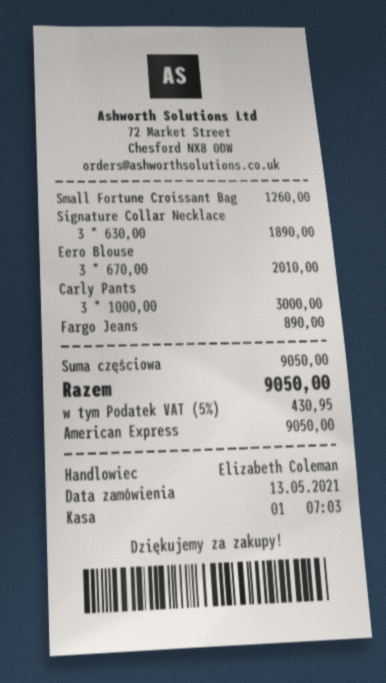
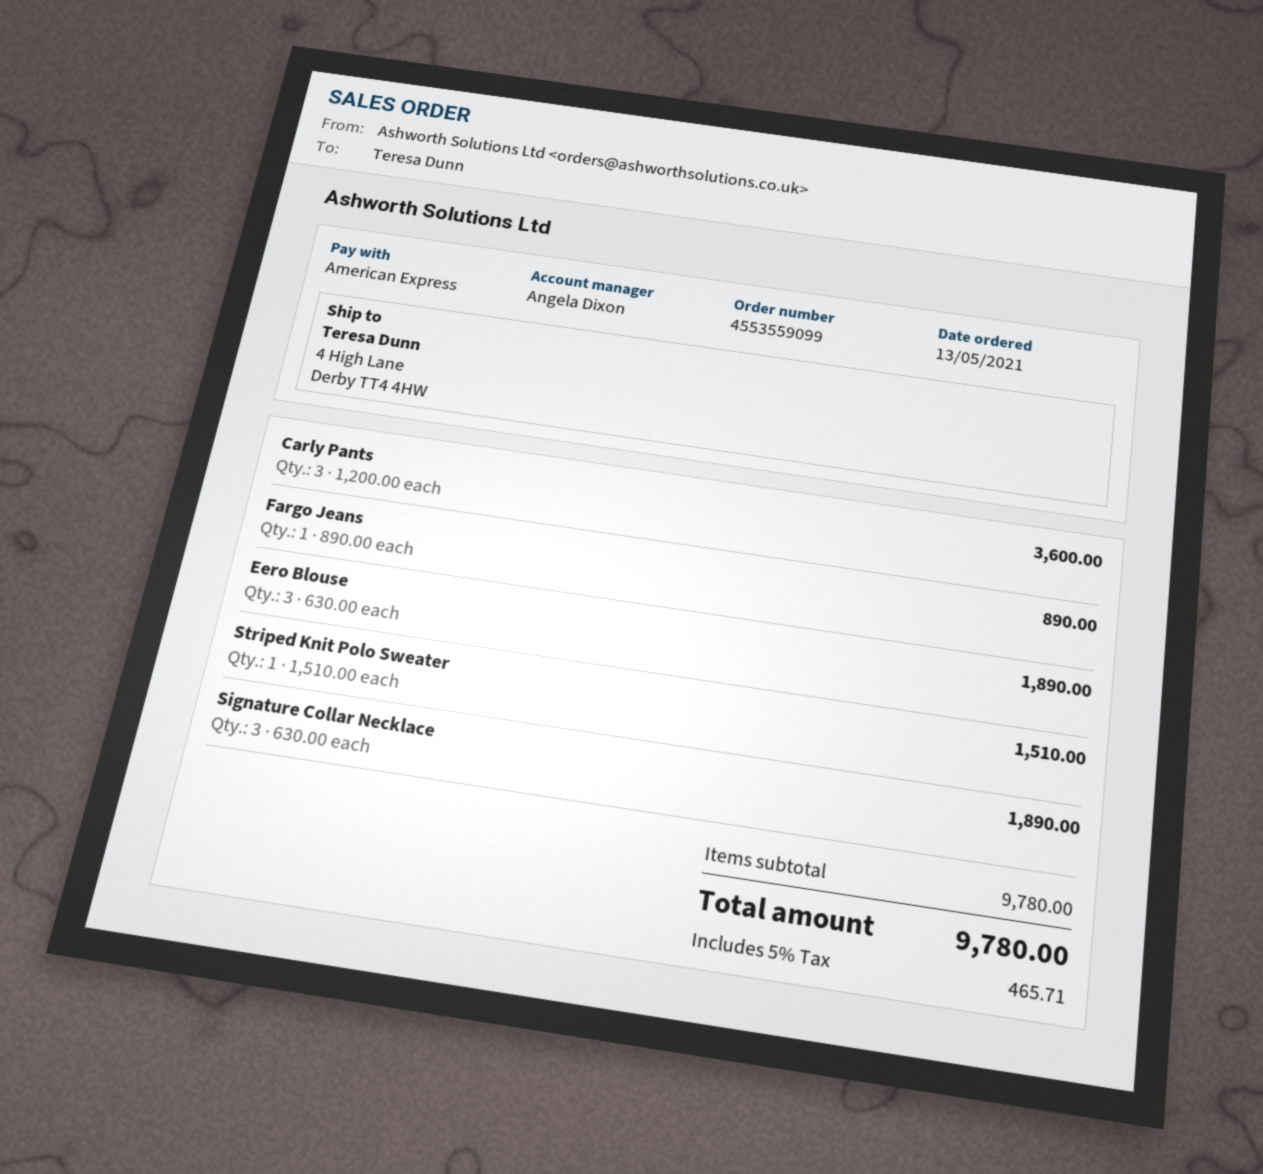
sales rep: Elizabeth Coleman -> Angela Dixon
Small Fortune Croissant Bag: 1 x 1260.00 = 1260.00 -> none
Eero Blouse: 3 x 670.00 = 2010.00 -> 3 x 630.00 = 1890.00
Carly Pants: 3 x 1000.00 = 3000.00 -> 3 x 1200.00 = 3600.00
Striped Knit Polo Sweater: none -> 1 x 1510.00 = 1510.00
subtotal: 9050.00 -> 9780.00
tax: 5% = 430.95 -> 5% = 465.71
total: 9050.00 -> 9780.00

